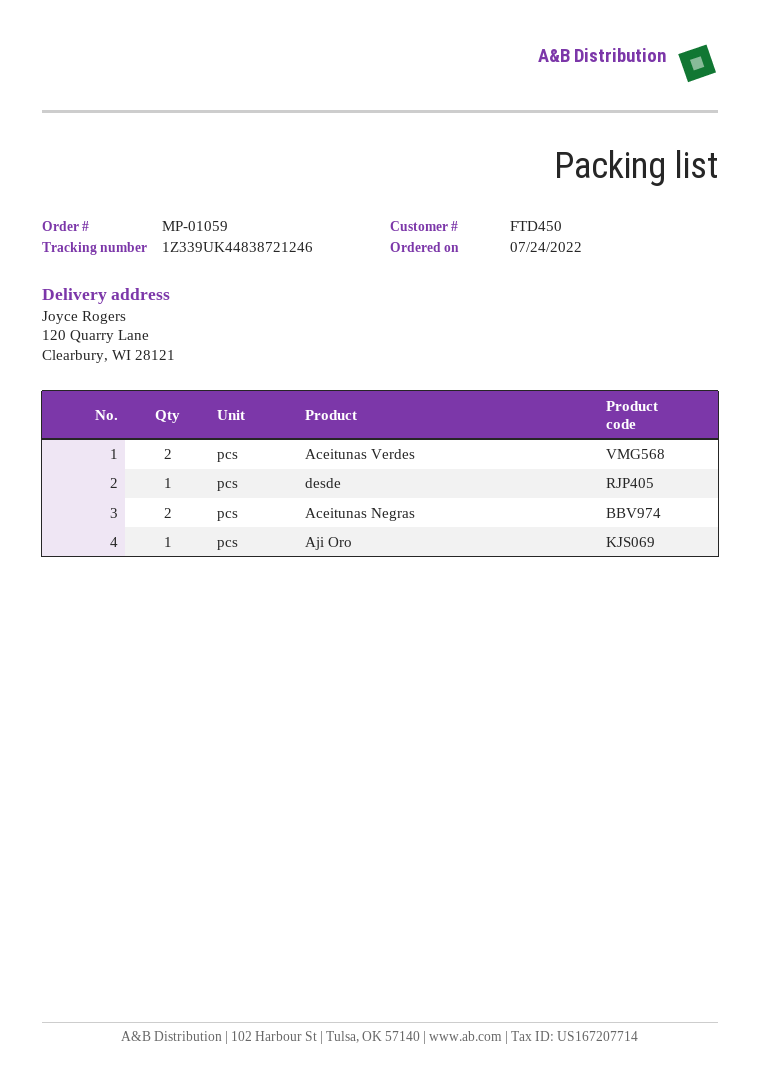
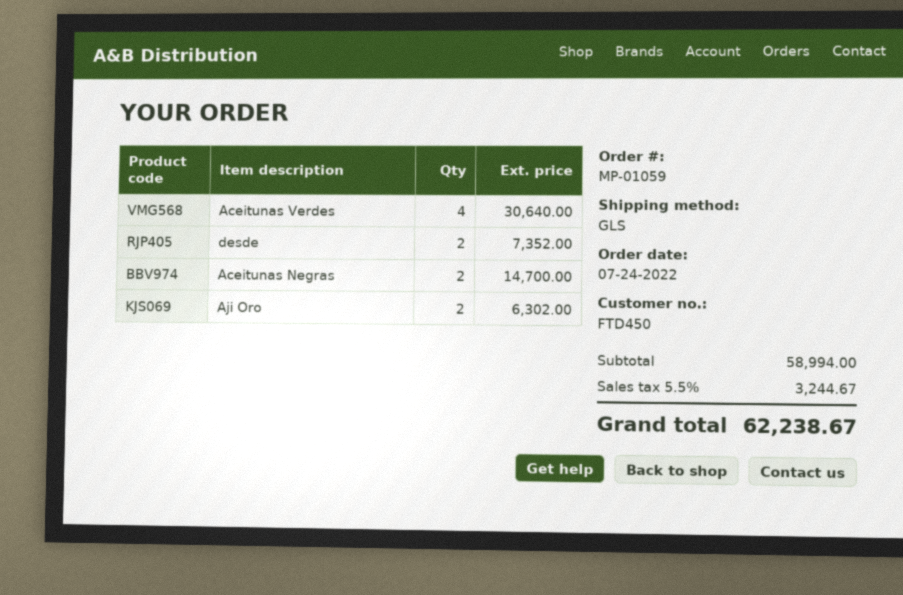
Aceitunas Verdes: 2 -> 4
desde: 1 -> 2
Aji Oro: 1 -> 2

